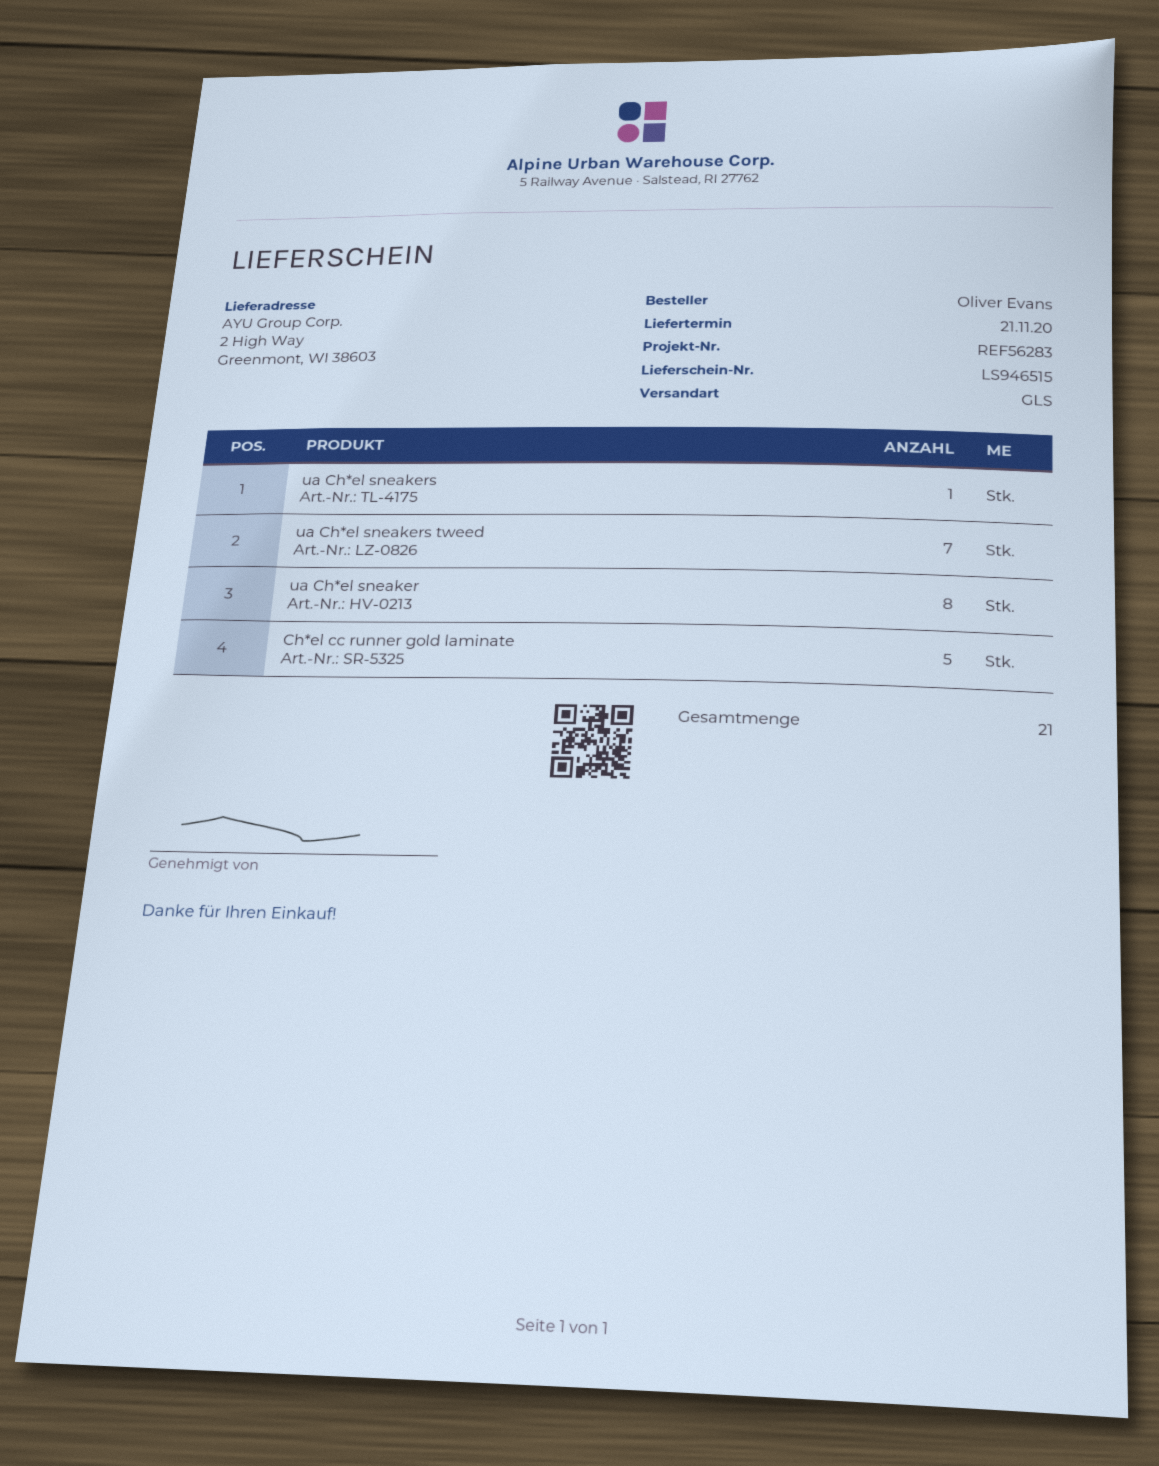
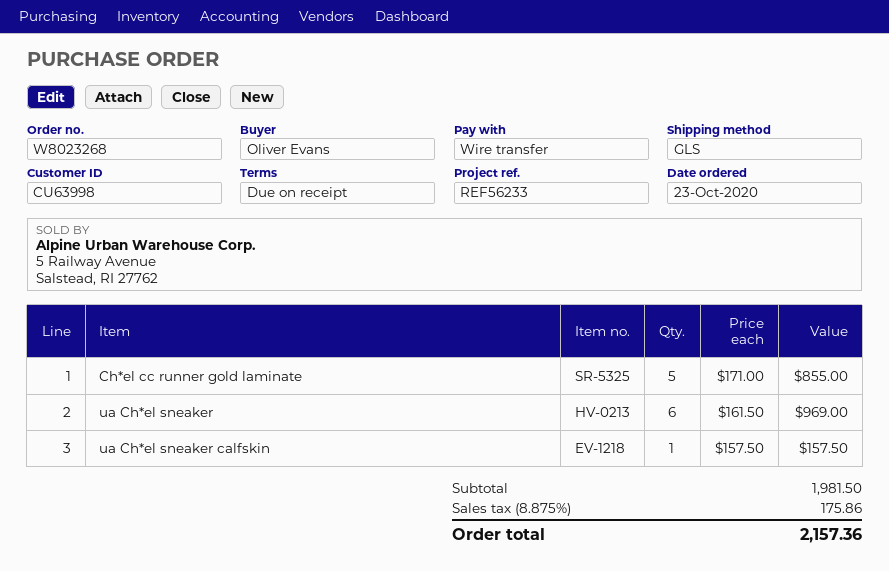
reference: REF56283 -> REF56233
ua Ch*el sneakers: 1 -> none
ua Ch*el sneakers tweed: 7 -> none
ua Ch*el sneaker: 8 -> 6
ua Ch*el sneaker calfskin: none -> 1

